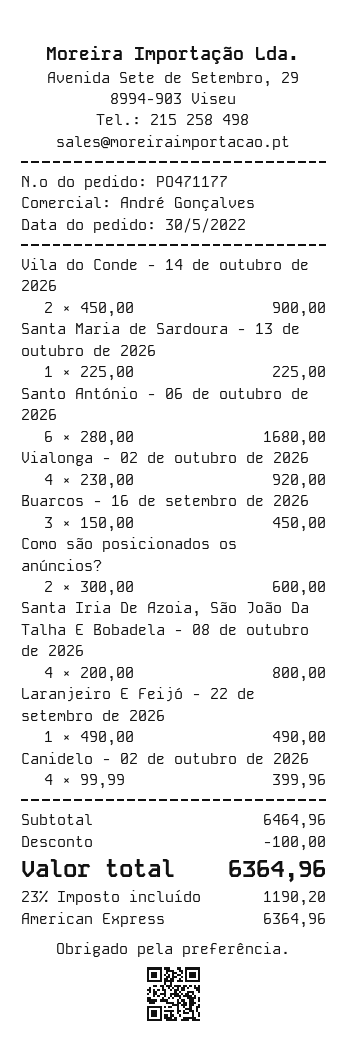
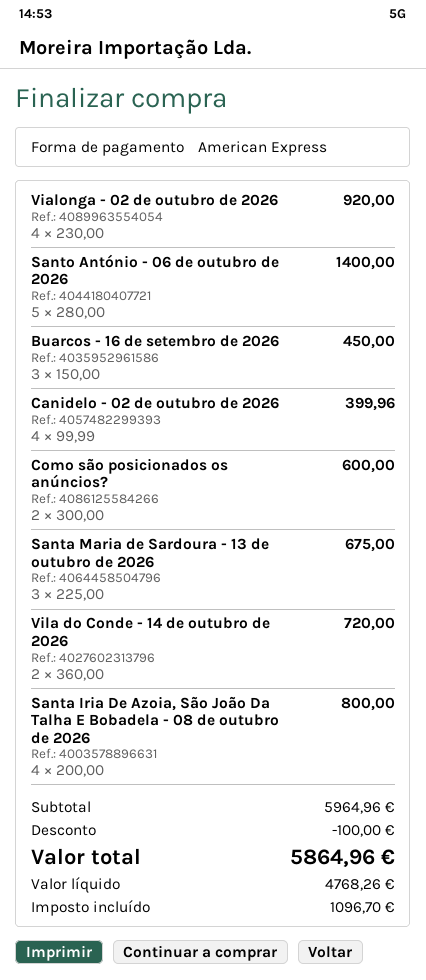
Vila do Conde - 14 de outubro de 2026: 2 x 450.00 = 900.00 -> 2 x 360.00 = 720.00
Santa Maria de Sardoura - 13 de outubro de 2026: 1 x 225.00 = 225.00 -> 3 x 225.00 = 675.00
Santo António - 06 de outubro de 2026: 6 x 280.00 = 1680.00 -> 5 x 280.00 = 1400.00
Laranjeiro E Feijó - 22 de setembro de 2026: 1 x 490.00 = 490.00 -> none
subtotal: 6464.96 -> 5964.96
tax: 1190.20 -> 1096.70
total: 6364.96 -> 5864.96

